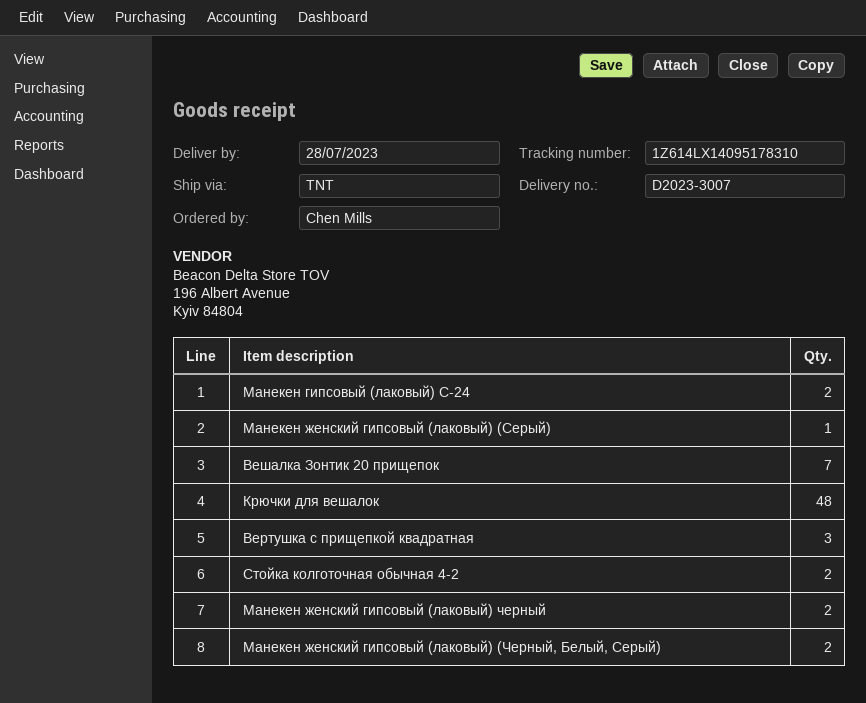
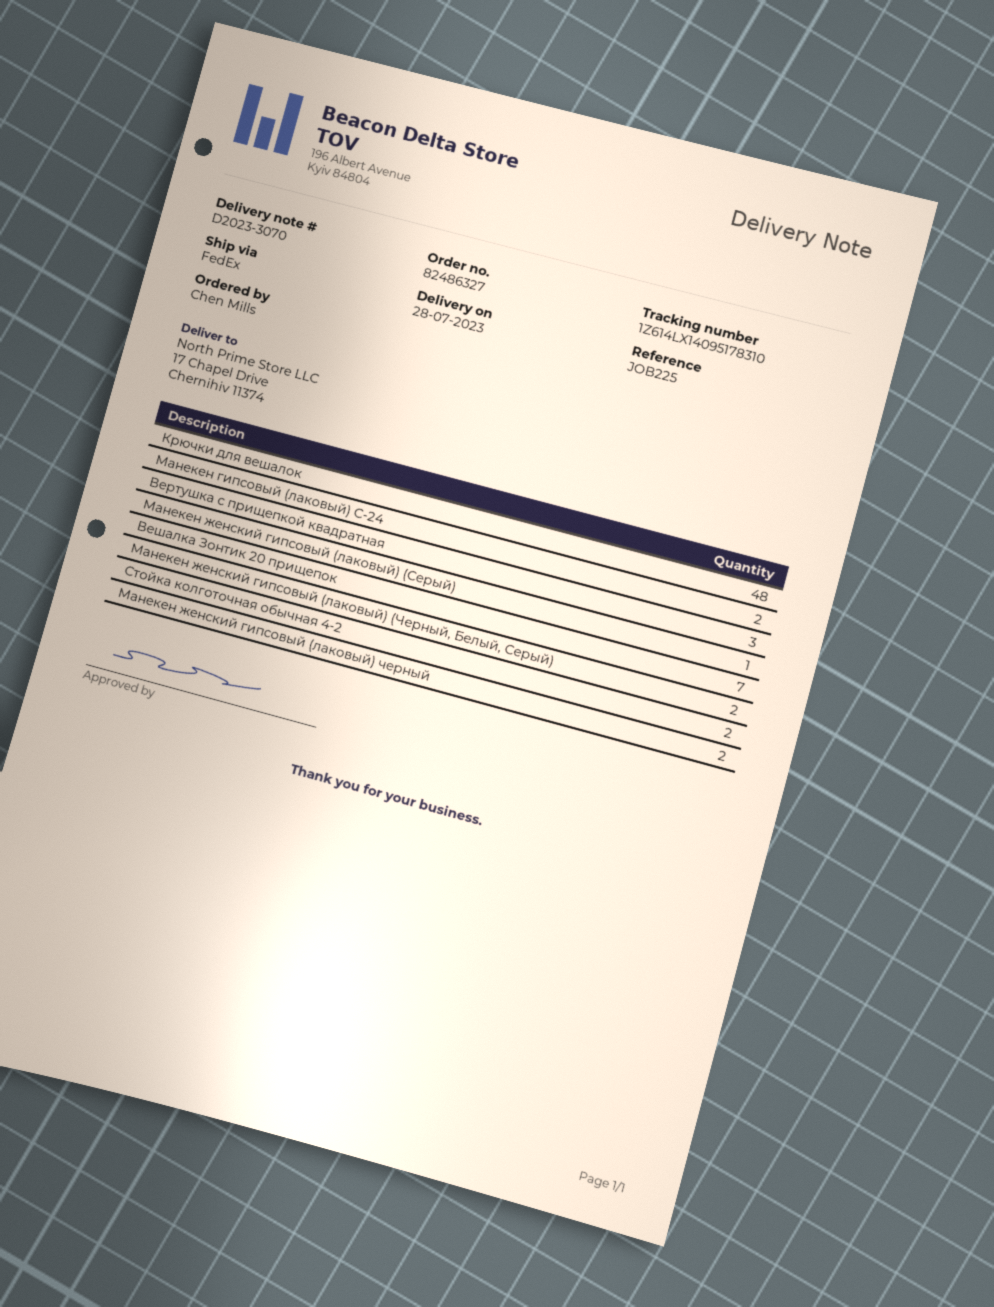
delivery note number: D2023-3007 -> D2023-3070
shipping method: TNT -> FedEx

